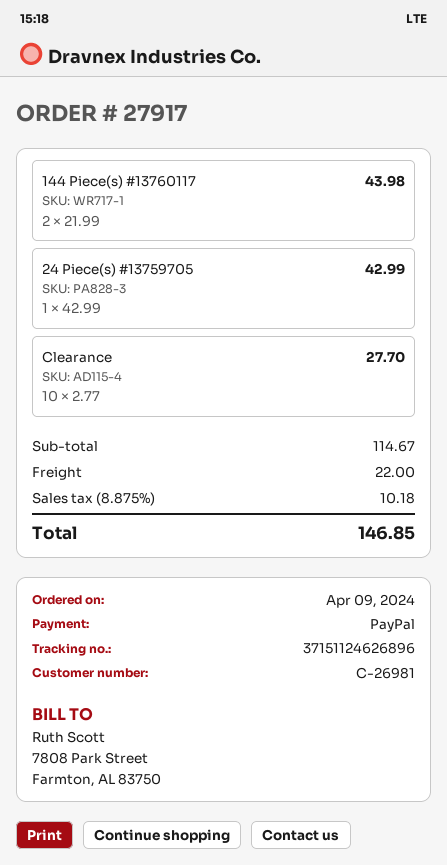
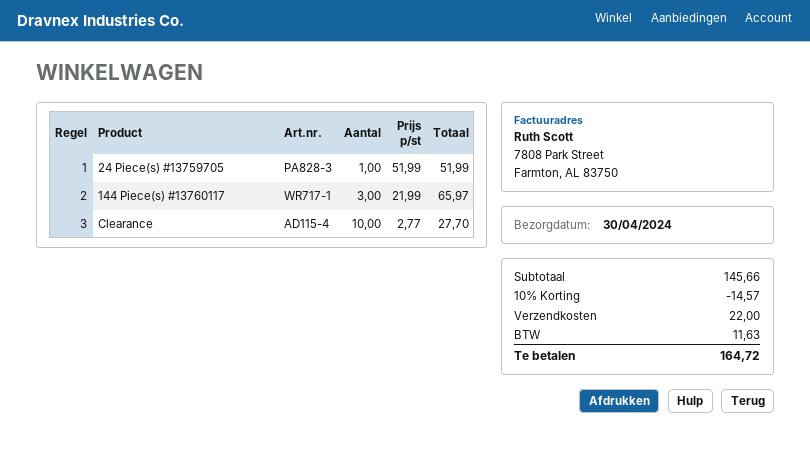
144 Piece(s) #13760117: 2 x 21.99 = 43.98 -> 3 x 21.99 = 65.97
24 Piece(s) #13759705: 1 x 42.99 = 42.99 -> 1 x 51.99 = 51.99
subtotal: 114.67 -> 145.66
discount: none -> 10% = 14.57
tax: 10.18 -> 11.63
total: 146.85 -> 164.72

